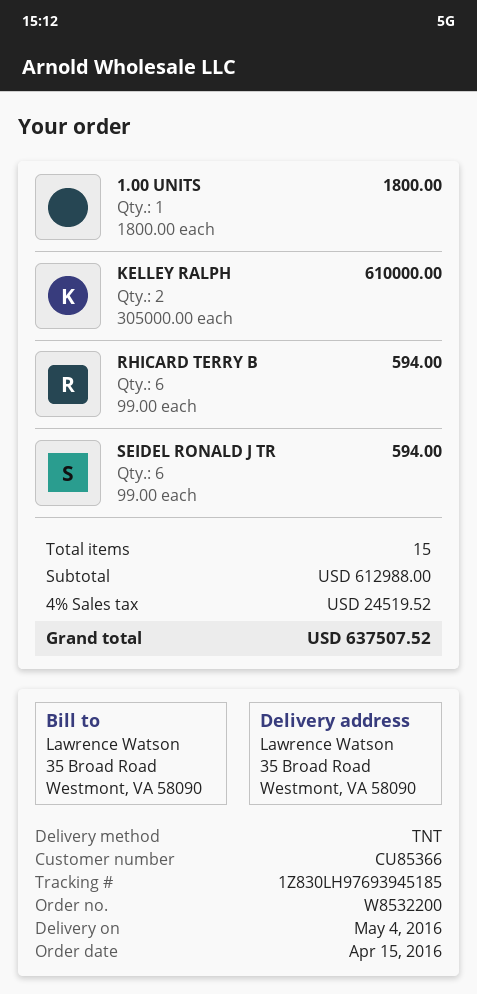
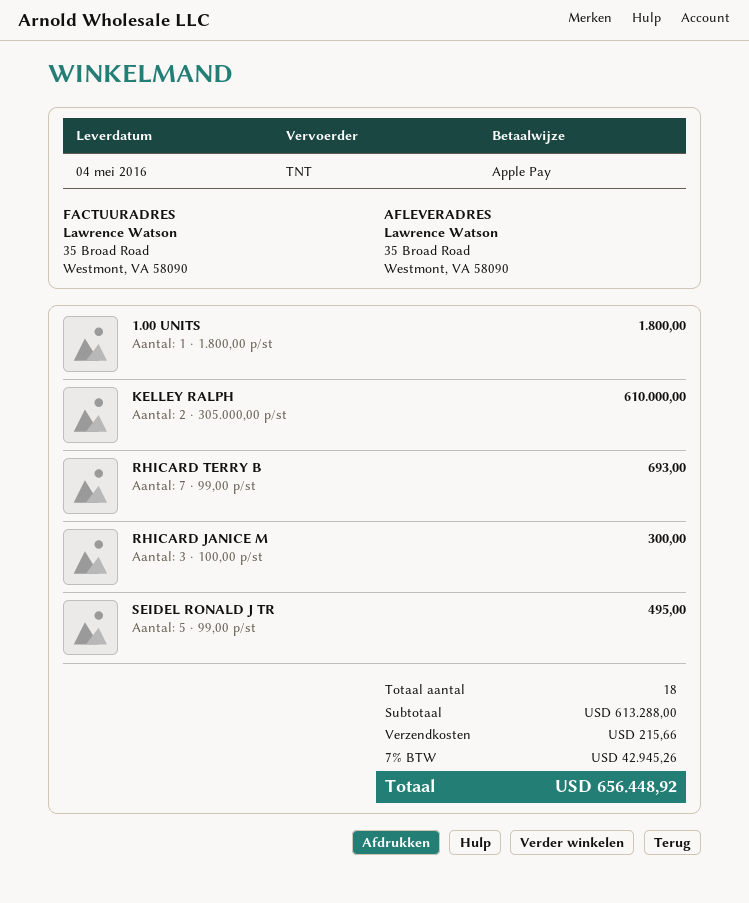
RHICARD TERRY B: 6 x 99.00 = 594.00 -> 7 x 99.00 = 693.00
SEIDEL RONALD J TR: 6 x 99.00 = 594.00 -> 5 x 99.00 = 495.00
RHICARD JANICE M: none -> 3 x 100.00 = 300.00
total quantity: 15 -> 18
subtotal: 612988.00 -> 613288.00
shipping: none -> 215.66
tax: 4% = 24519.52 -> 7% = 42945.26
total: 637507.52 -> 656448.92

